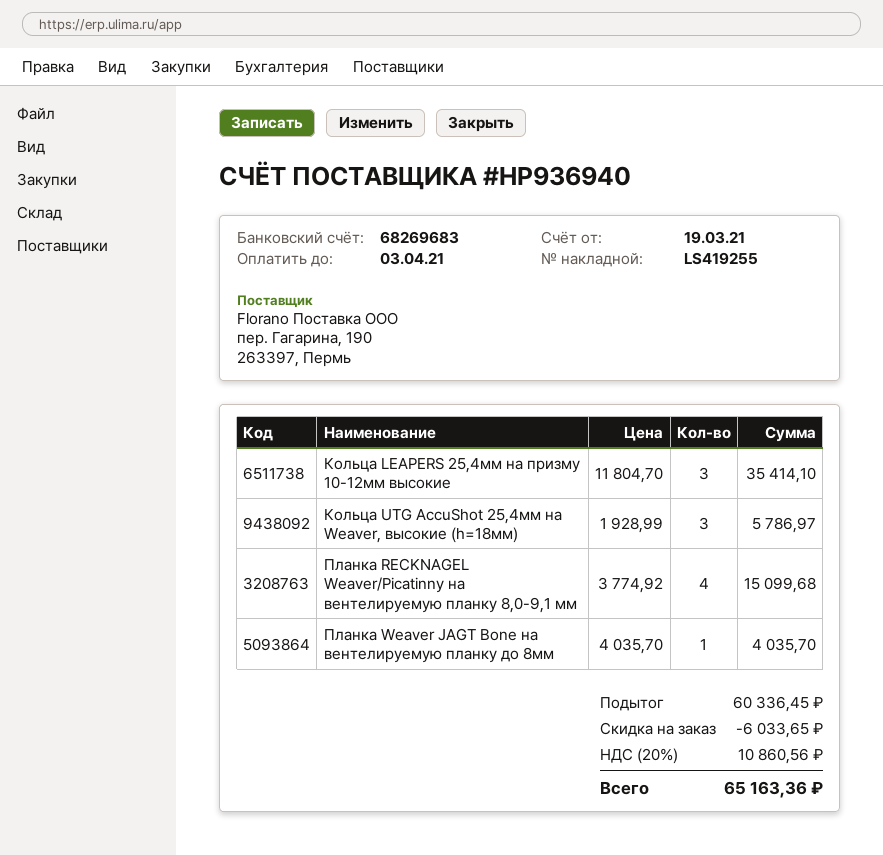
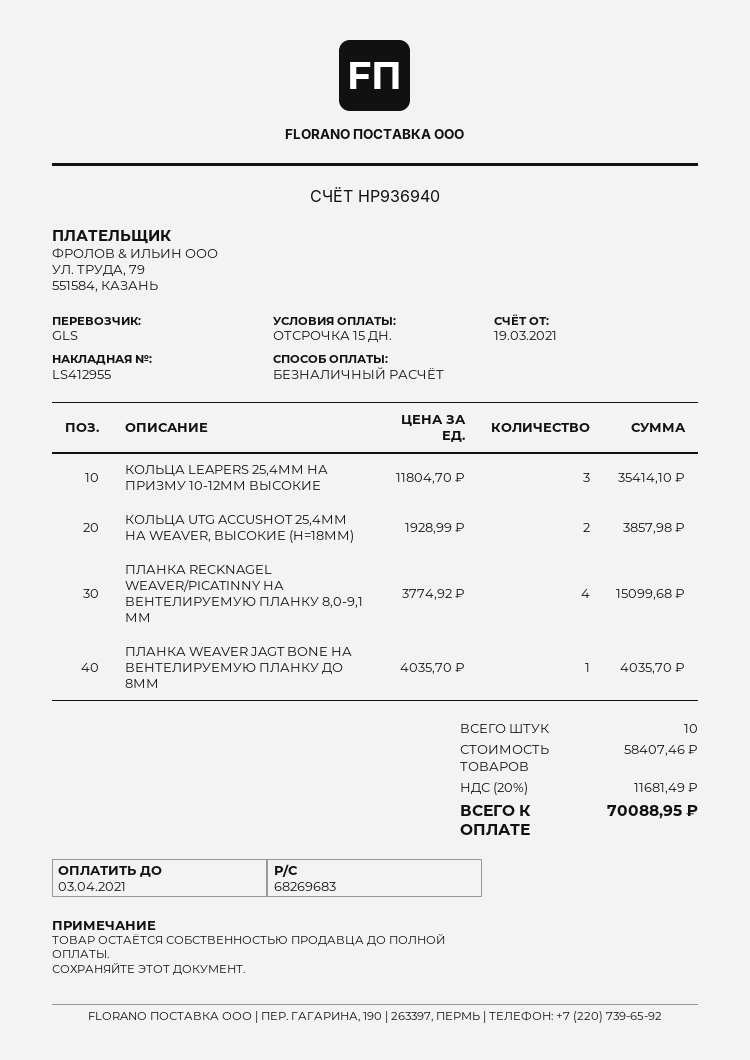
delivery note number: LS419255 -> LS412955
Кольца UTG AccuShot 25,4мм на Weaver, высокие (h=18мм): 3 x 1928.99 = 5786.97 -> 2 x 1928.99 = 3857.98
subtotal: 60336.45 -> 58407.46
discount: 6033.65 -> none
tax: 20% = 10860.56 -> 20% = 11681.49
total: 65163.36 -> 70088.95

